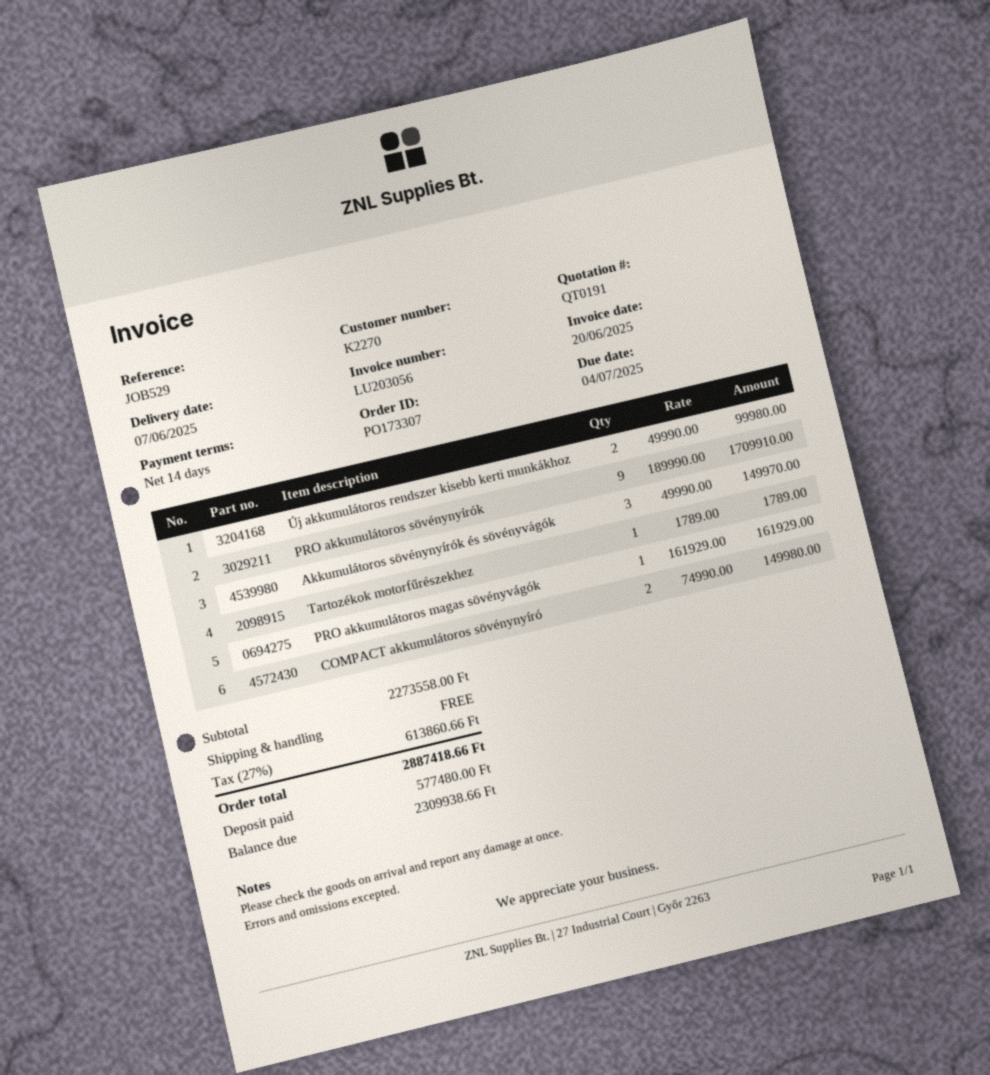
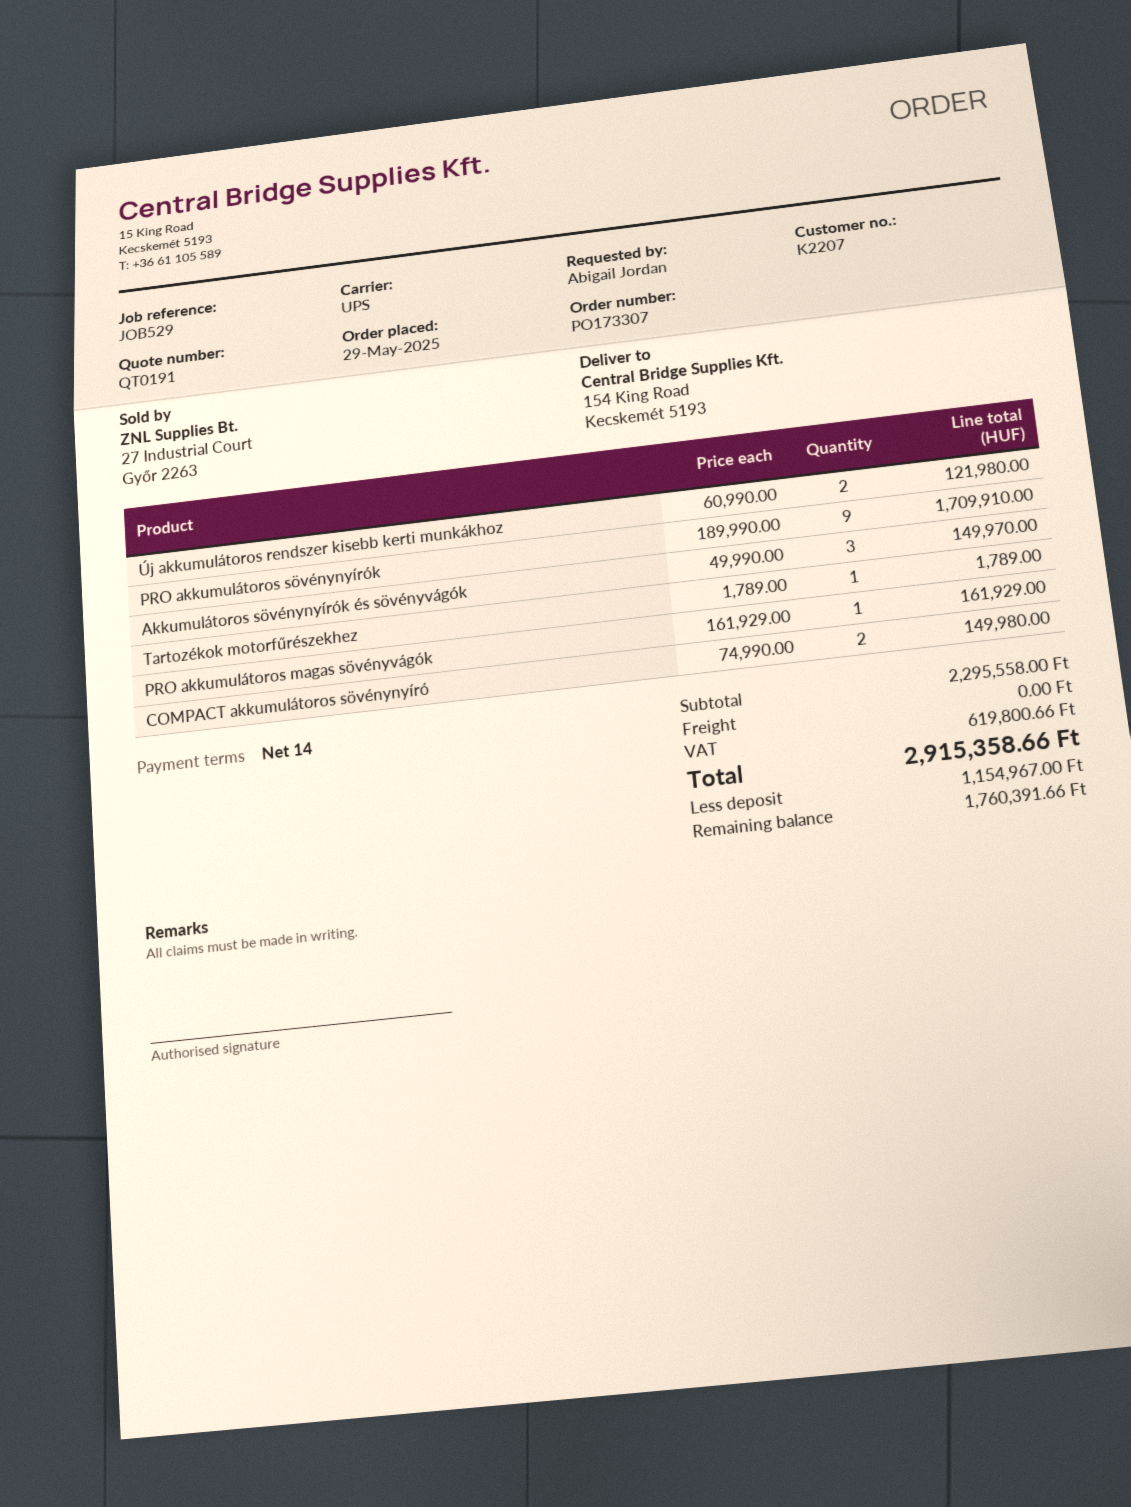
customer number: K2270 -> K2207
Új akkumulátoros rendszer kisebb kerti munkákhoz: 2 x 49990.00 = 99980.00 -> 2 x 60990.00 = 121980.00
subtotal: 2273558.00 -> 2295558.00
tax: 613860.66 -> 619800.66
total: 2887418.66 -> 2915358.66
deposit: 577480.00 -> 1154967.00
balance: 2309938.66 -> 1760391.66

